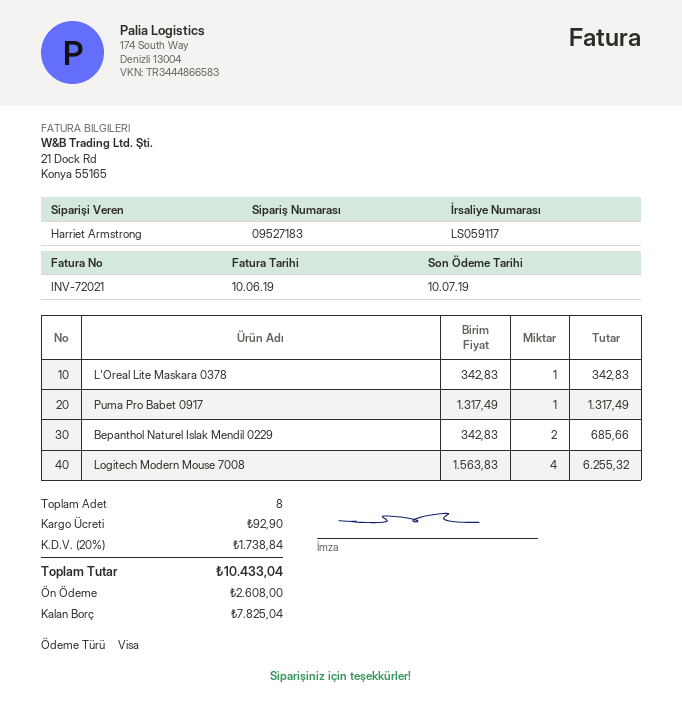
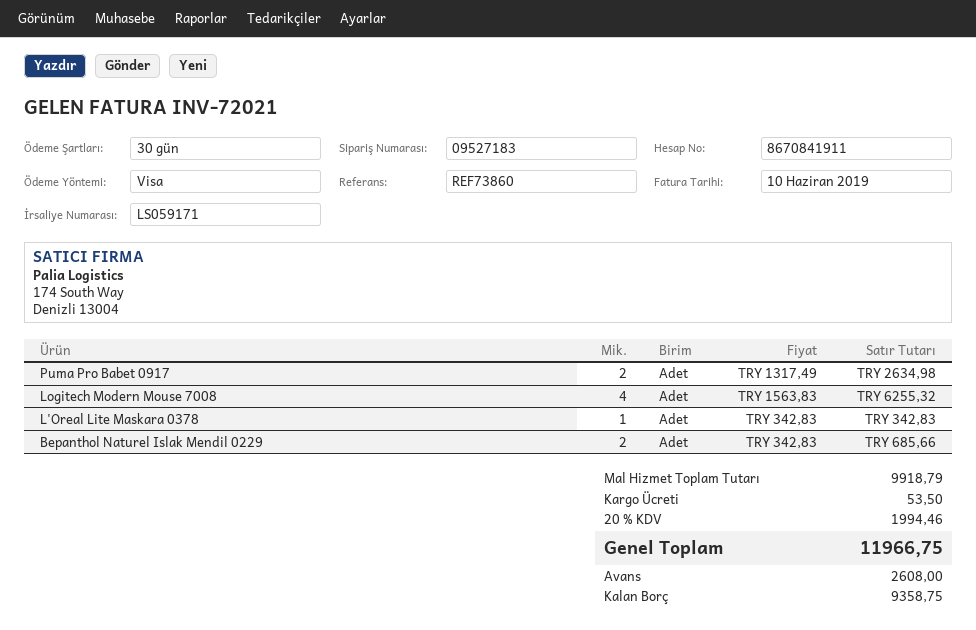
delivery note number: LS059117 -> LS059171
Puma Pro Babet 0917: 1 x 1317.49 = 1317.49 -> 2 x 1317.49 = 2634.98
shipping: 92.90 -> 53.50
tax: 20% = 1738.84 -> 20% = 1994.46
total: 10433.04 -> 11966.75
balance: 7825.04 -> 9358.75

